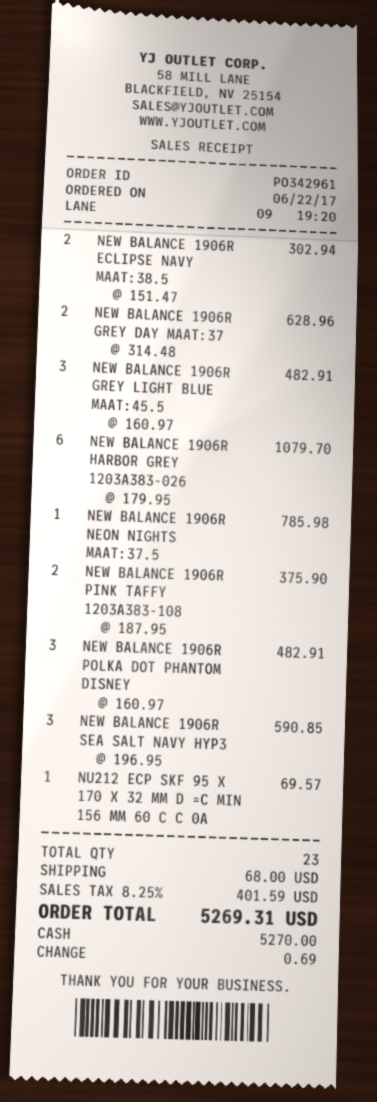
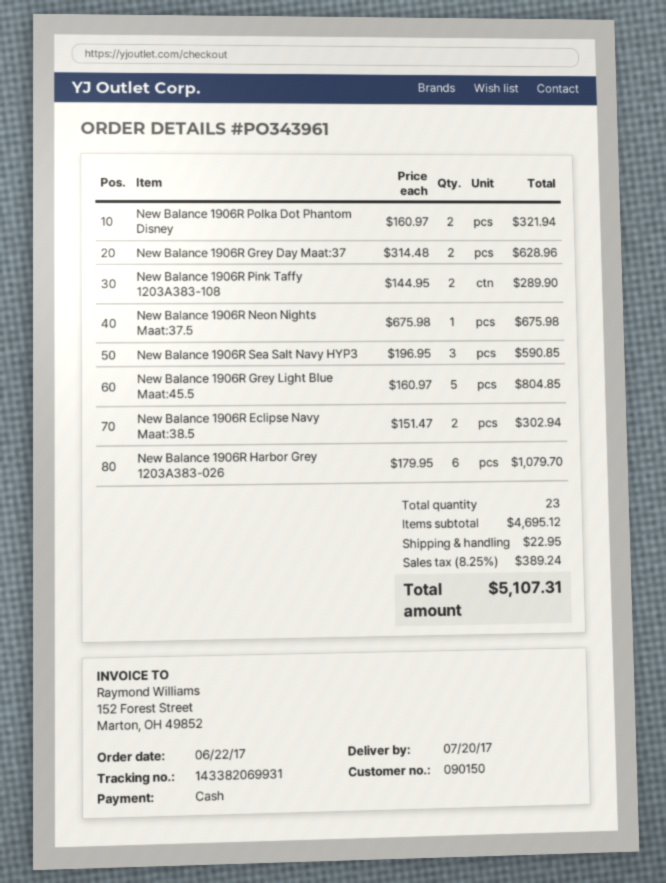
order number: PO342961 -> PO343961
NEW BALANCE 1906R GREY LIGHT BLUE MAAT:45.5: 3 x 160.97 = 482.91 -> 5 x 160.97 = 804.85
NEW BALANCE 1906R NEON NIGHTS MAAT:37.5: 1 x 785.98 = 785.98 -> 1 x 675.98 = 675.98
NEW BALANCE 1906R PINK TAFFY 1203A383-108: 2 x 187.95 = 375.90 -> 2 x 144.95 = 289.90
NEW BALANCE 1906R POLKA DOT PHANTOM DISNEY: 3 x 160.97 = 482.91 -> 2 x 160.97 = 321.94
NU212 ECP SKF 95 X 170 X 32 MM D =C MIN 156 MM 60 C C 0A: 1 x 69.57 = 69.57 -> none
shipping: 68.00 -> 22.95
tax: 8.25% = 401.59 -> 8.25% = 389.24
total: 5269.31 -> 5107.31

